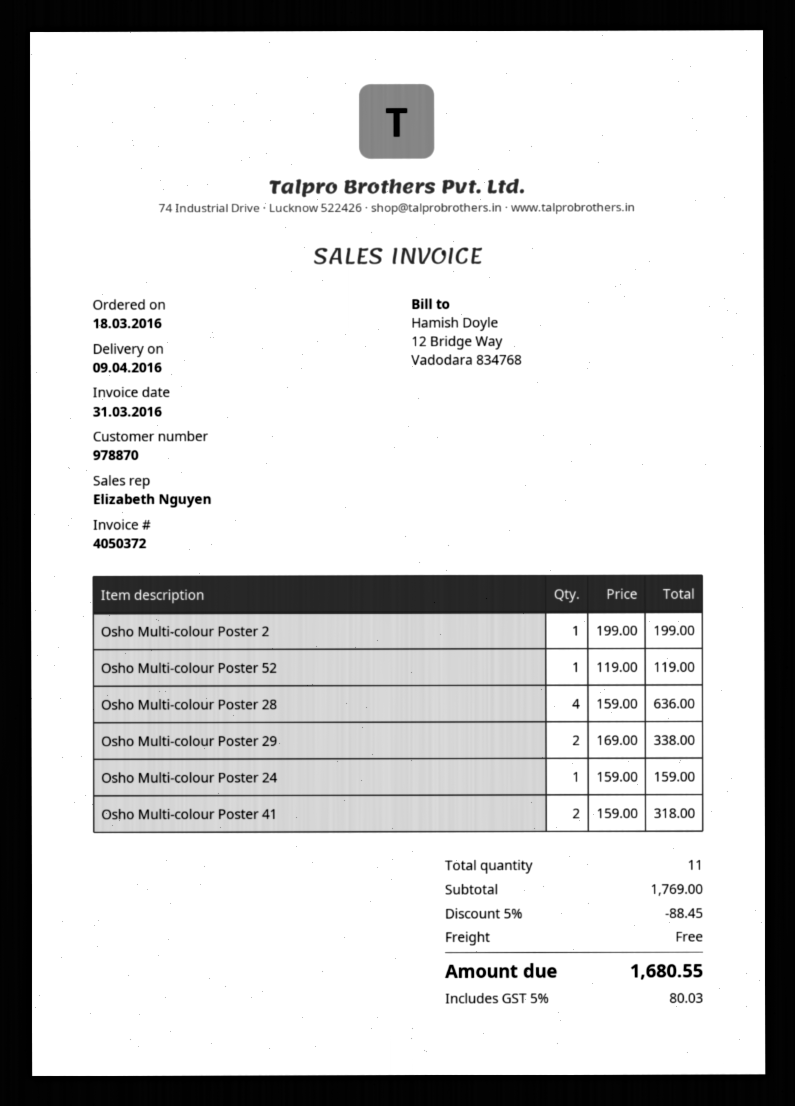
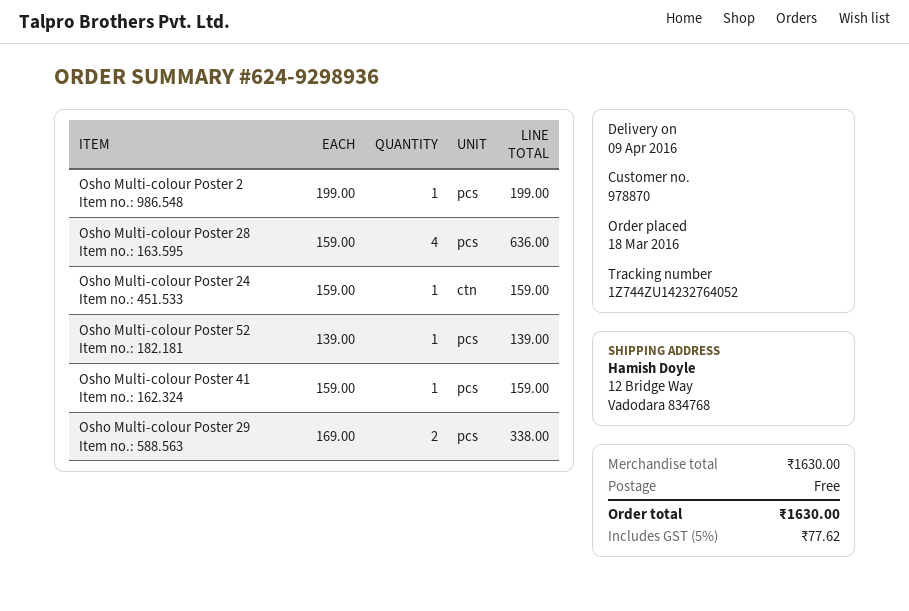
Osho Multi-colour Poster 52: 1 x 119.00 = 119.00 -> 1 x 139.00 = 139.00
Osho Multi-colour Poster 41: 2 x 159.00 = 318.00 -> 1 x 159.00 = 159.00
subtotal: 1769.00 -> 1630.00
discount: 5% = 88.45 -> none
tax: 5% = 80.03 -> 5% = 77.62
total: 1680.55 -> 1630.00

